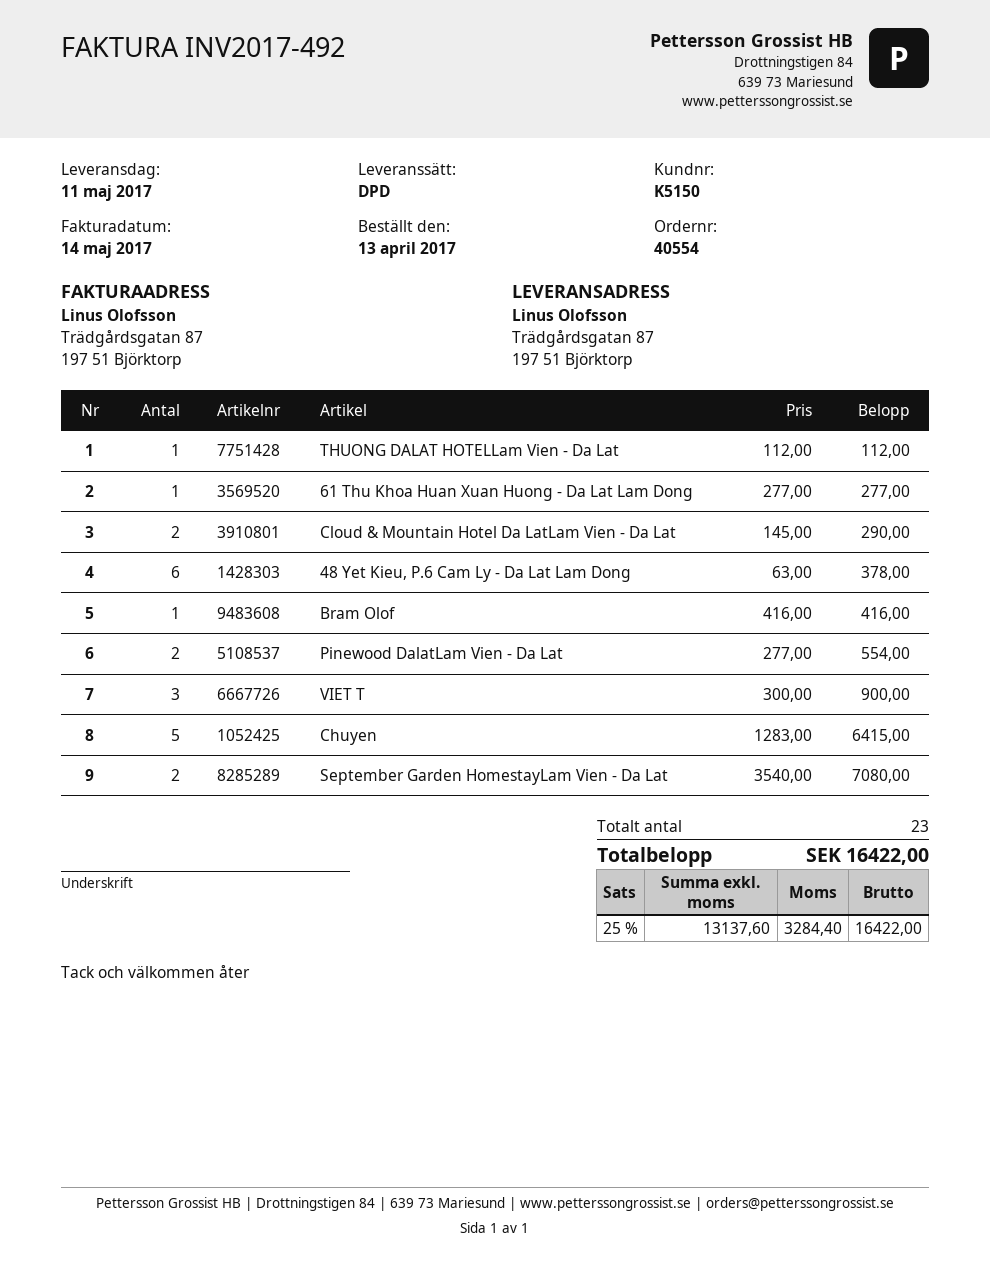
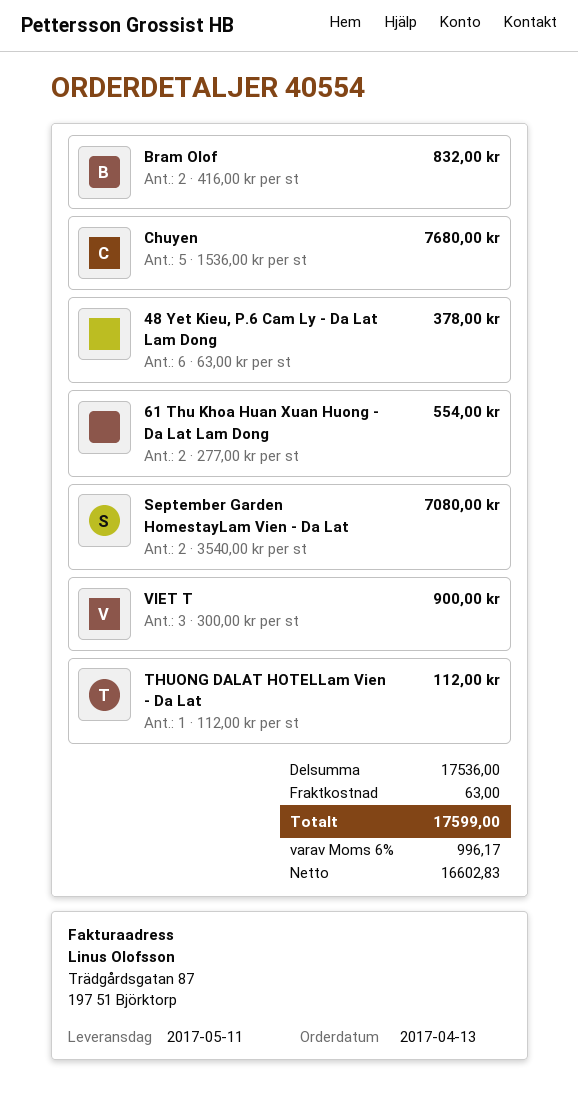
61 Thu Khoa Huan Xuan Huong - Da Lat Lam Dong: 1 x 277.00 = 277.00 -> 2 x 277.00 = 554.00
Cloud & Mountain Hotel Da LatLam Vien - Da Lat: 2 x 145.00 = 290.00 -> none
Bram Olof: 1 x 416.00 = 416.00 -> 2 x 416.00 = 832.00
Pinewood DalatLam Vien - Da Lat: 2 x 277.00 = 554.00 -> none
Chuyen: 5 x 1283.00 = 6415.00 -> 5 x 1536.00 = 7680.00
shipping: none -> 63.00
net: 13137.60 -> 16602.83
tax: 25% = 3284.40 -> 6% = 996.17
total: 16422.00 -> 17599.00

